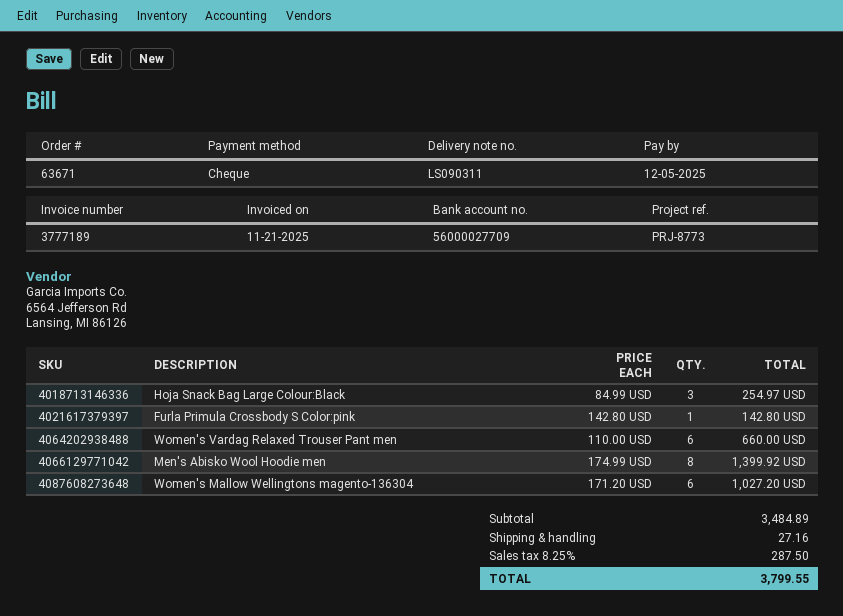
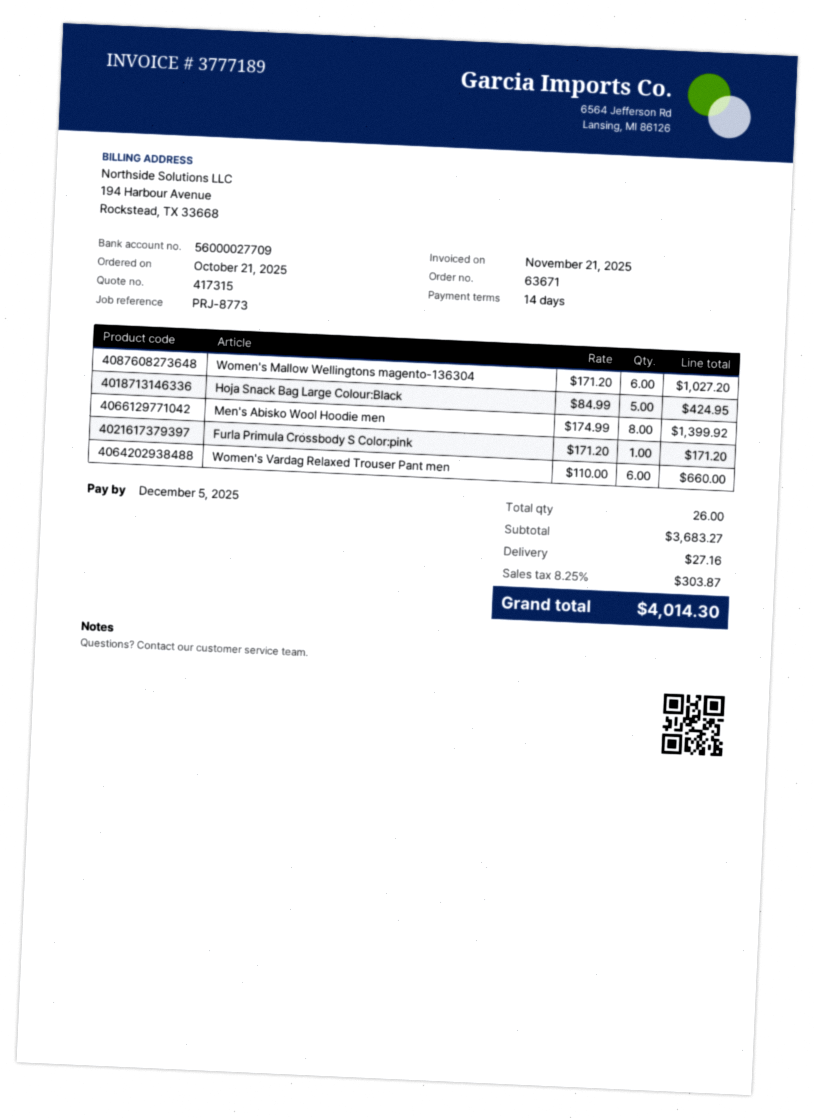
Hoja Snack Bag Large Colour:Black: 3 x 84.99 = 254.97 -> 5 x 84.99 = 424.95
Furla Primula Crossbody S Color:pink: 1 x 142.80 = 142.80 -> 1 x 171.20 = 171.20
subtotal: 3484.89 -> 3683.27
tax: 8.25% = 287.50 -> 8.25% = 303.87
total: 3799.55 -> 4014.30

